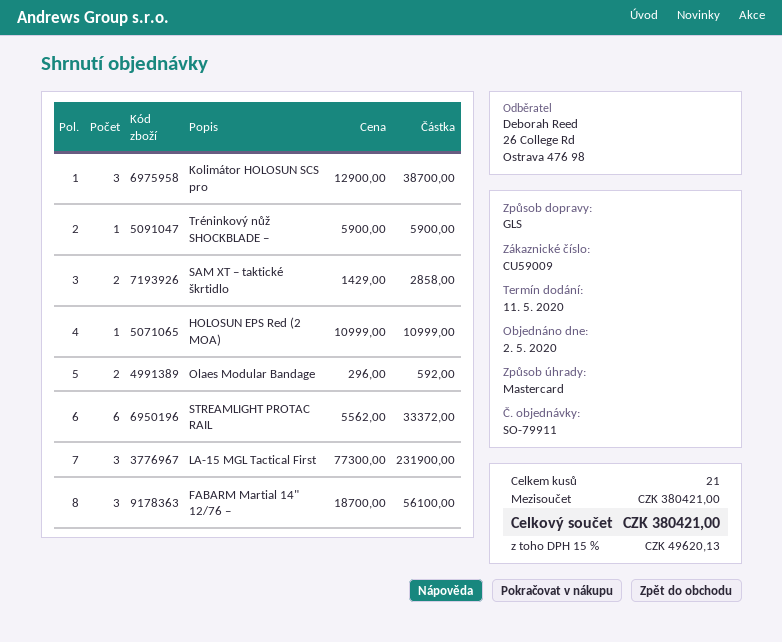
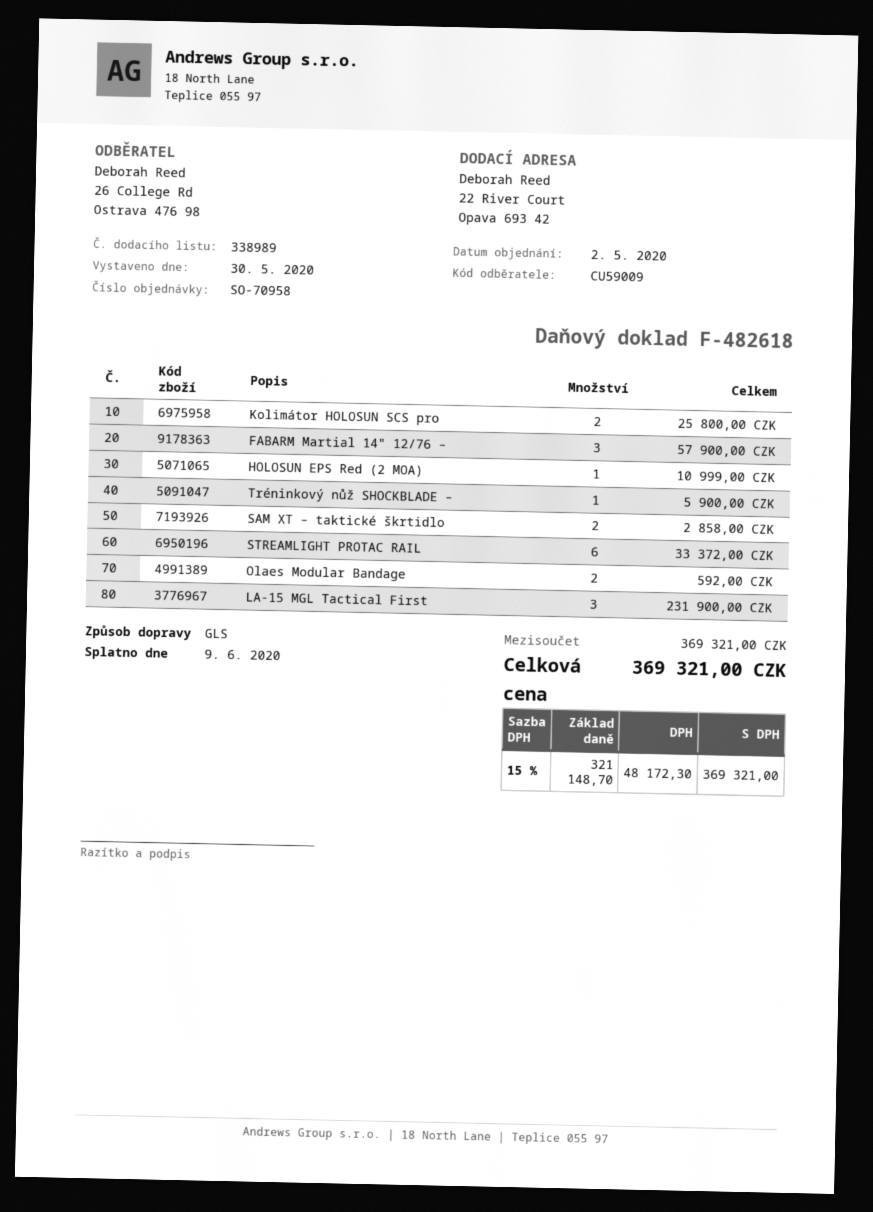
order number: SO-79911 -> SO-70958
Kolimátor HOLOSUN SCS pro: 3 for 38700.00 -> 2 for 25800.00
FABARM Martial 14" 12/76 –: 3 for 56100.00 -> 3 for 57900.00
subtotal: 380421.00 -> 369321.00
tax: 15% = 49620.13 -> 15% = 48172.30
total: 380421.00 -> 369321.00

